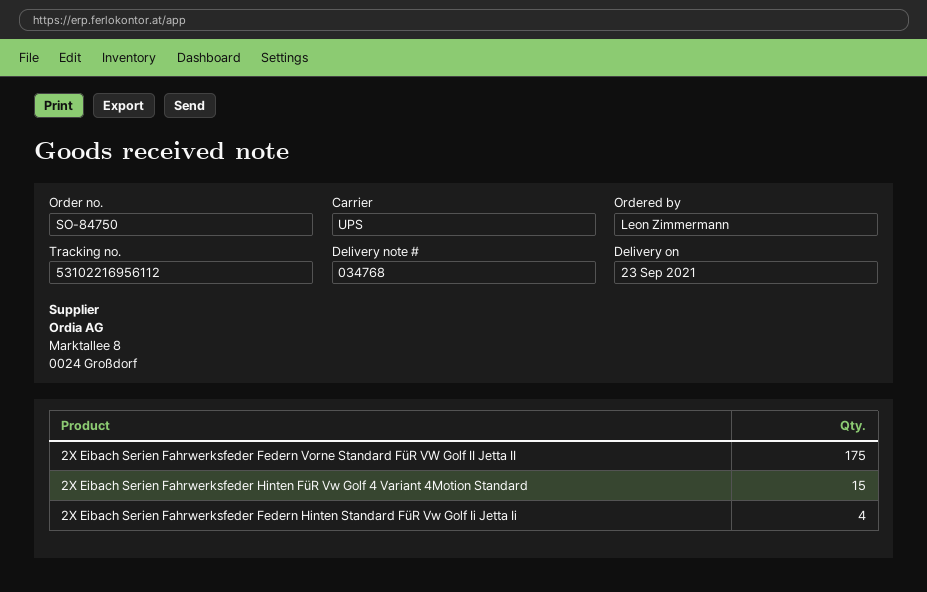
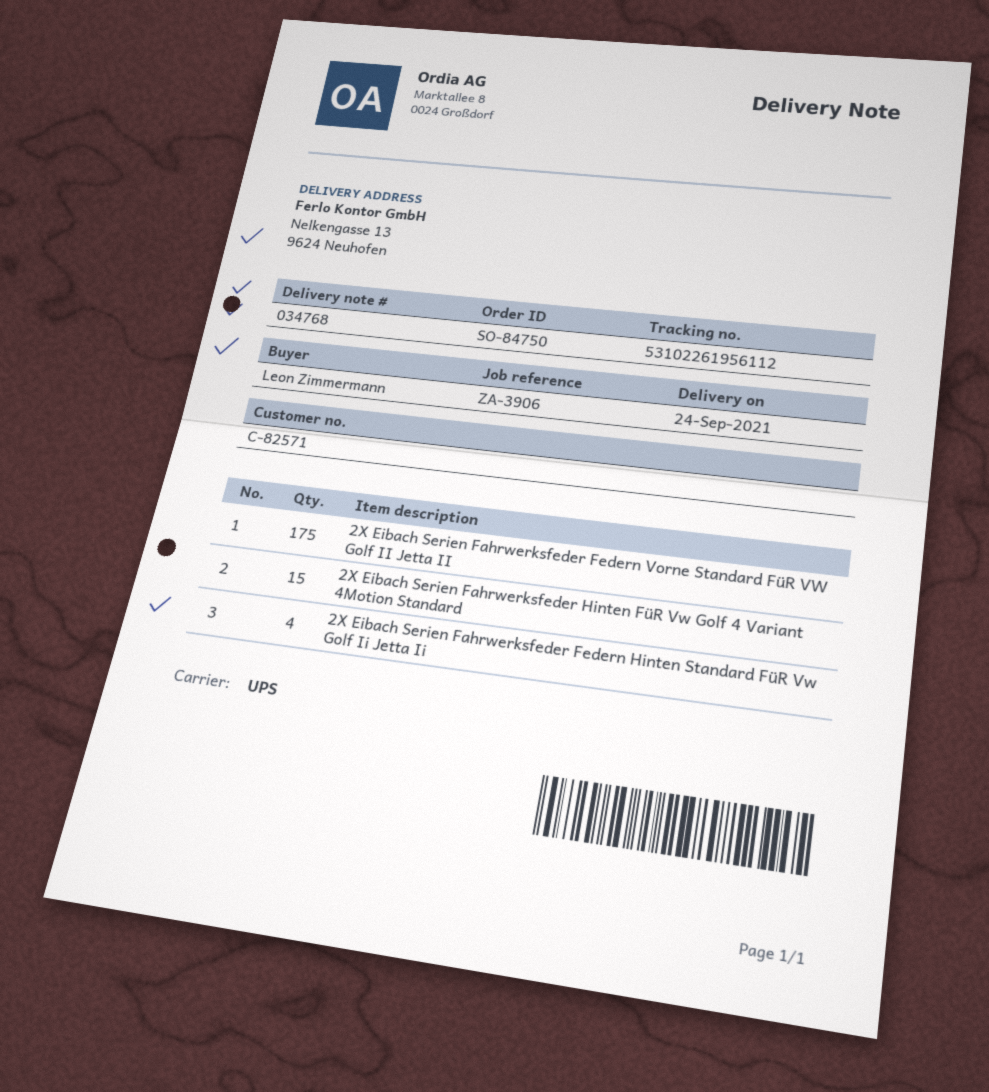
delivery date: 2021-09-23 -> 2021-09-24
tracking number: 53102216956112 -> 53102261956112

